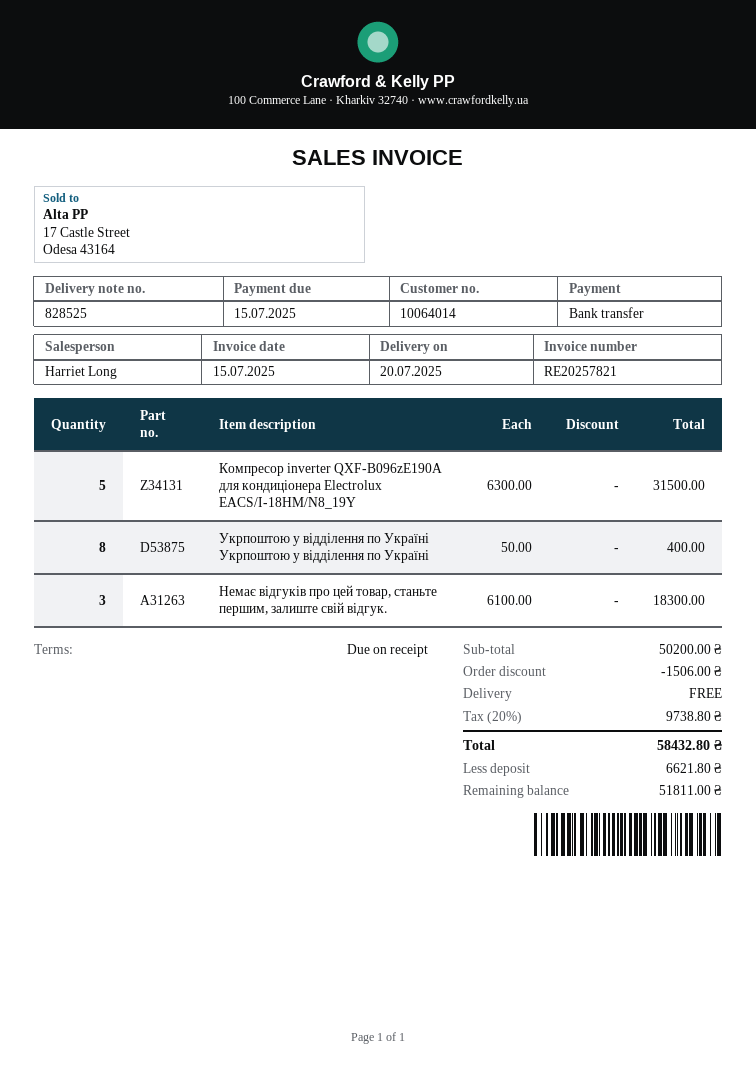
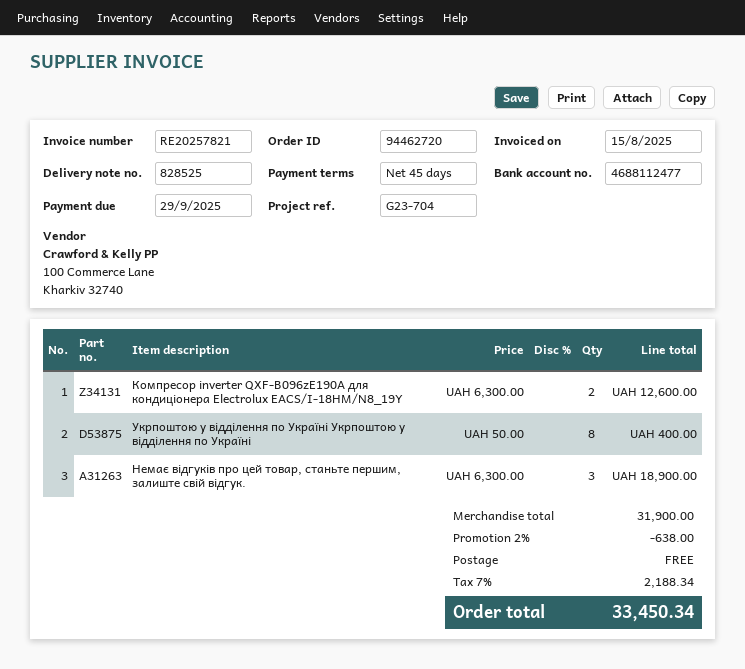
invoice date: 2025-07-15 -> 2025-08-15
payment terms: on receipt -> 45 days
due date: 2025-07-15 -> 2025-09-29
Компресор inverter QXF-B096zE190A для кондиціонера Electrolux EACS/I-18HM/N8_19Y: 5 x 6300.00 = 31500.00 -> 2 x 6300.00 = 12600.00
Немає відгуків про цей товар, станьте першим, залиште свій відгук.: 3 x 6100.00 = 18300.00 -> 3 x 6300.00 = 18900.00
subtotal: 50200.00 -> 31900.00
discount: 1506.00 -> 638.00
tax: 20% = 9738.80 -> 7% = 2188.34
total: 58432.80 -> 33450.34

